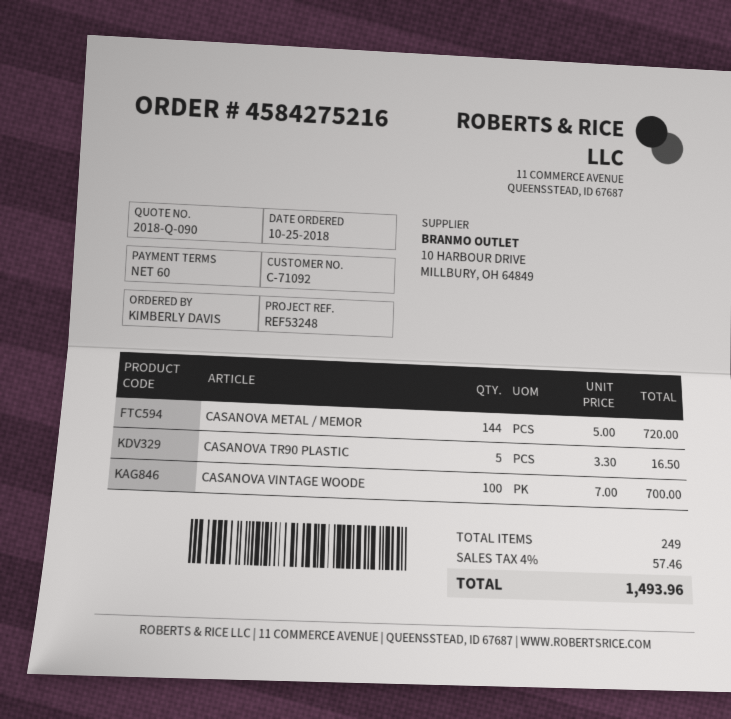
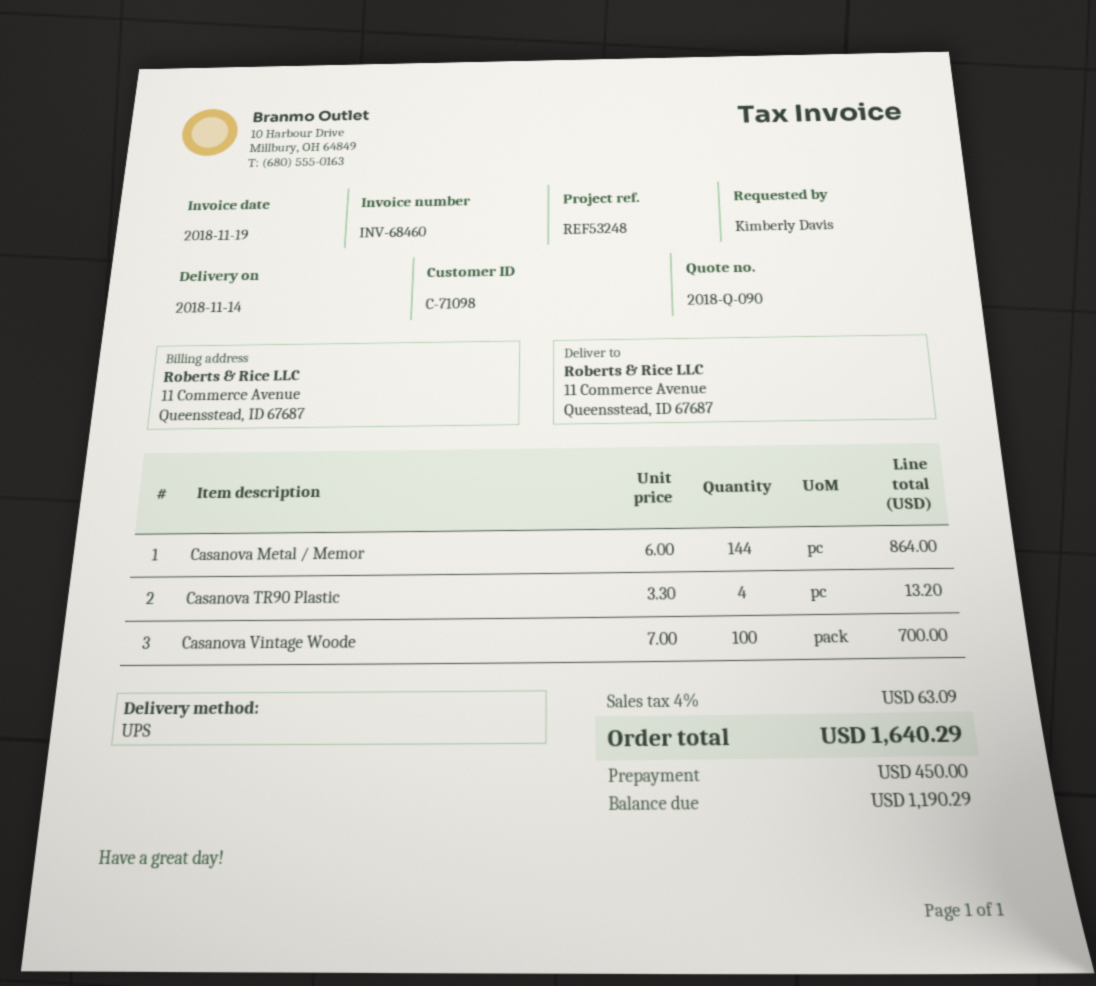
customer number: C-71092 -> C-71098
CASANOVA METAL / MEMOR: 144 x 5.00 = 720.00 -> 144 x 6.00 = 864.00
CASANOVA TR90 PLASTIC: 5 x 3.30 = 16.50 -> 4 x 3.30 = 13.20
tax: 4% = 57.46 -> 4% = 63.09
total: 1493.96 -> 1640.29

